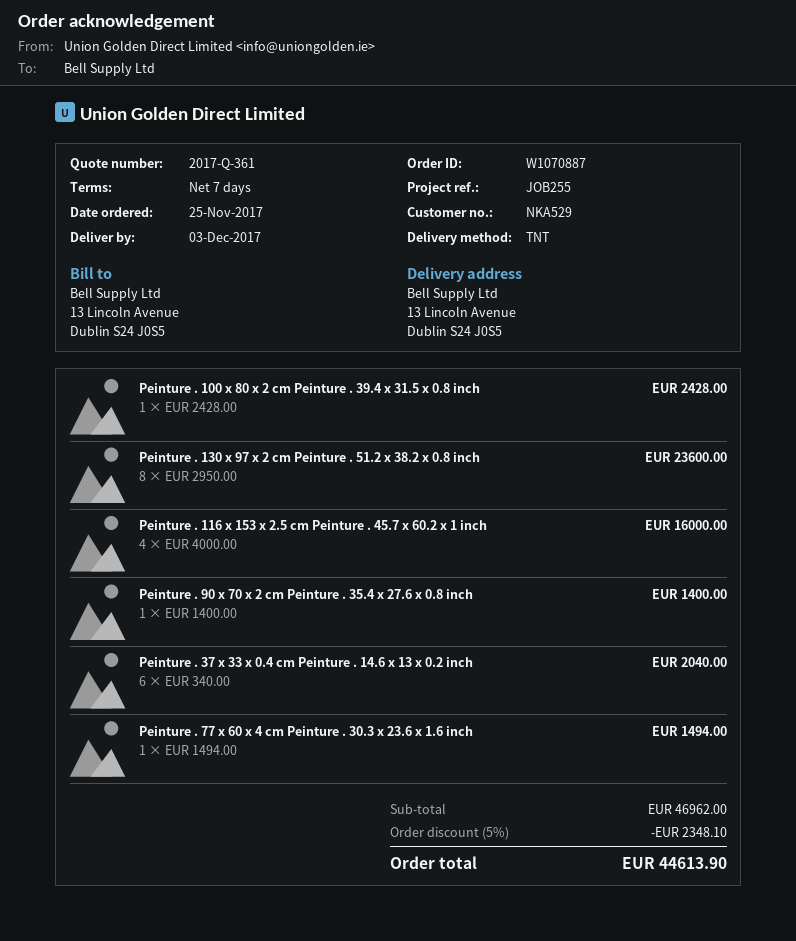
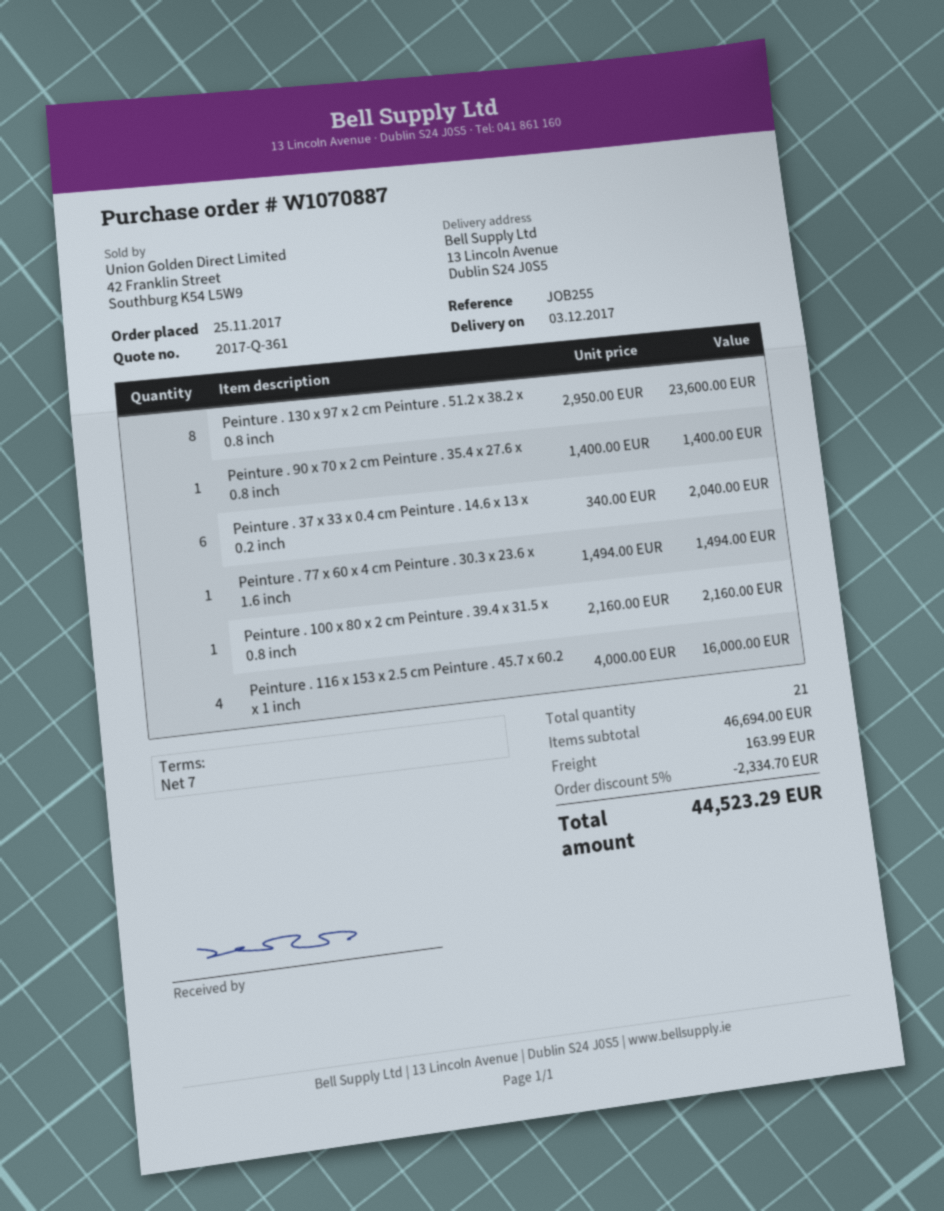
Peinture . 100 x 80 x 2 cm Peinture . 39.4 x 31.5 x 0.8 inch: 1 x 2428.00 = 2428.00 -> 1 x 2160.00 = 2160.00
subtotal: 46962.00 -> 46694.00
discount: 5% = 2348.10 -> 5% = 2334.70
shipping: none -> 163.99
total: 44613.90 -> 44523.29

